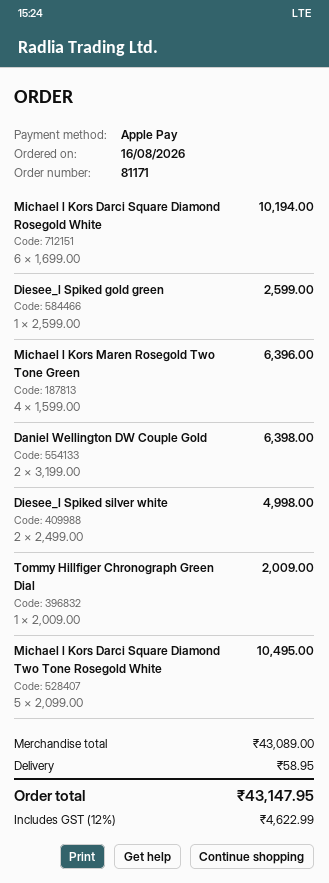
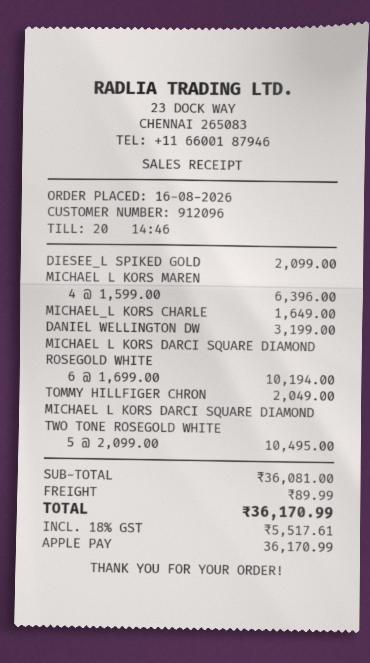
Diesee_l Spiked gold green: 1 x 2599.00 = 2599.00 -> 1 x 2099.00 = 2099.00
Daniel Wellington DW Couple Gold: 2 x 3199.00 = 6398.00 -> 1 x 3199.00 = 3199.00
Diesee_l Spiked silver white: 2 x 2499.00 = 4998.00 -> none
Tommy Hillfiger Chronograph Green Dial: 1 x 2009.00 = 2009.00 -> 1 x 2049.00 = 2049.00
MICHAEL_L KORS CHARLE: none -> 1 x 1649.00 = 1649.00
subtotal: 43089.00 -> 36081.00
shipping: 58.95 -> 89.99
tax: 12% = 4622.99 -> 18% = 5517.61
total: 43147.95 -> 36170.99

